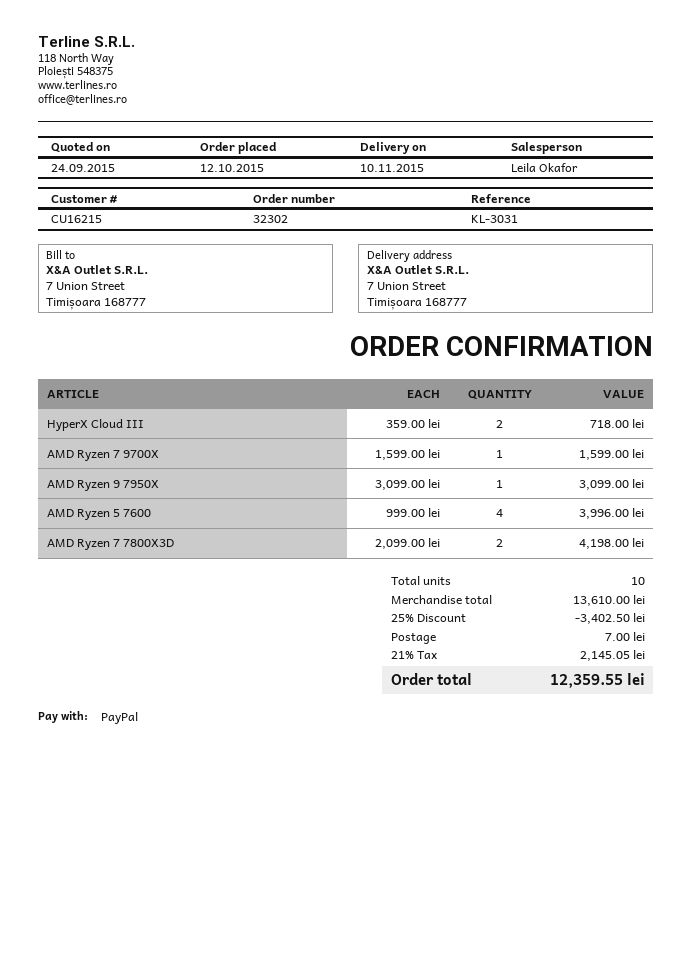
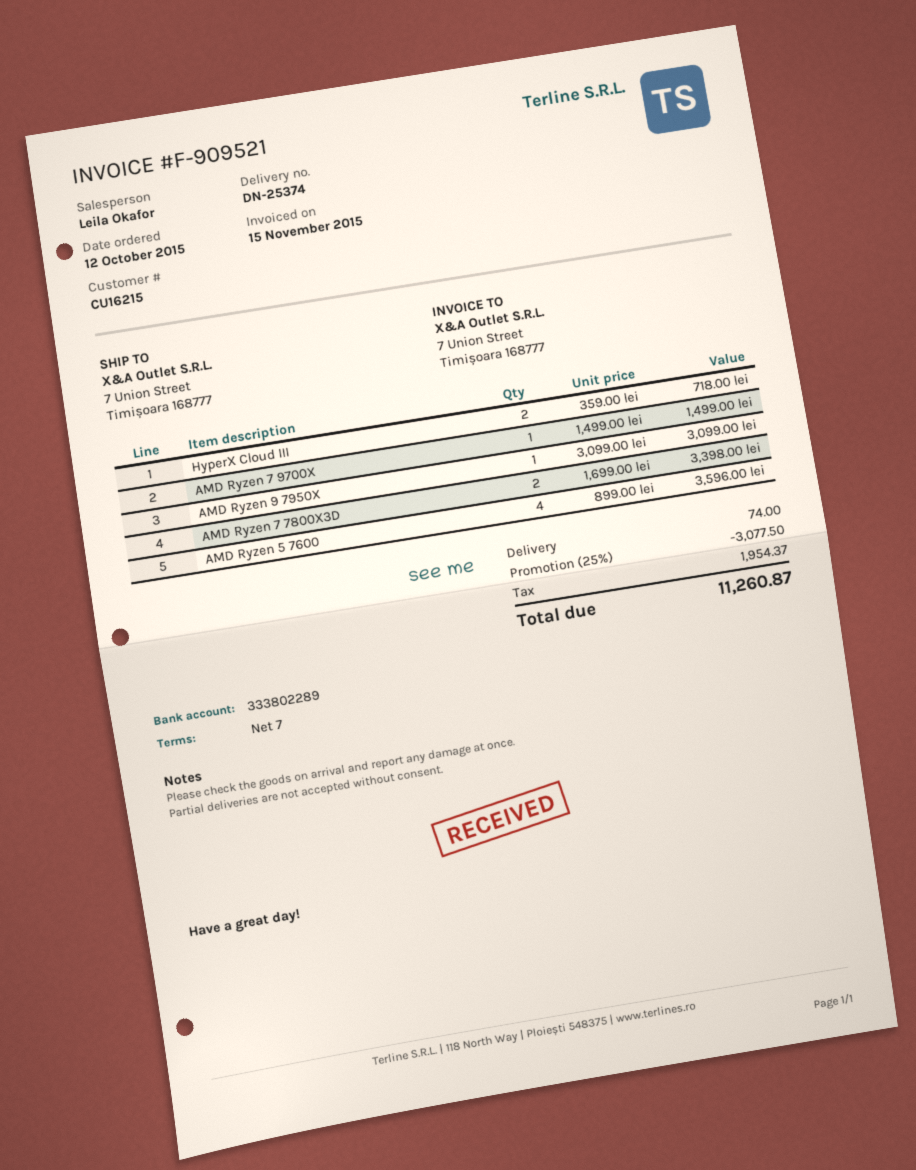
AMD Ryzen 7 9700X: 1 x 1599.00 = 1599.00 -> 1 x 1499.00 = 1499.00
AMD Ryzen 5 7600: 4 x 999.00 = 3996.00 -> 4 x 899.00 = 3596.00
AMD Ryzen 7 7800X3D: 2 x 2099.00 = 4198.00 -> 2 x 1699.00 = 3398.00
discount: 25% = 3402.50 -> 25% = 3077.50
shipping: 7.00 -> 74.00
tax: 2145.05 -> 1954.37
total: 12359.55 -> 11260.87

